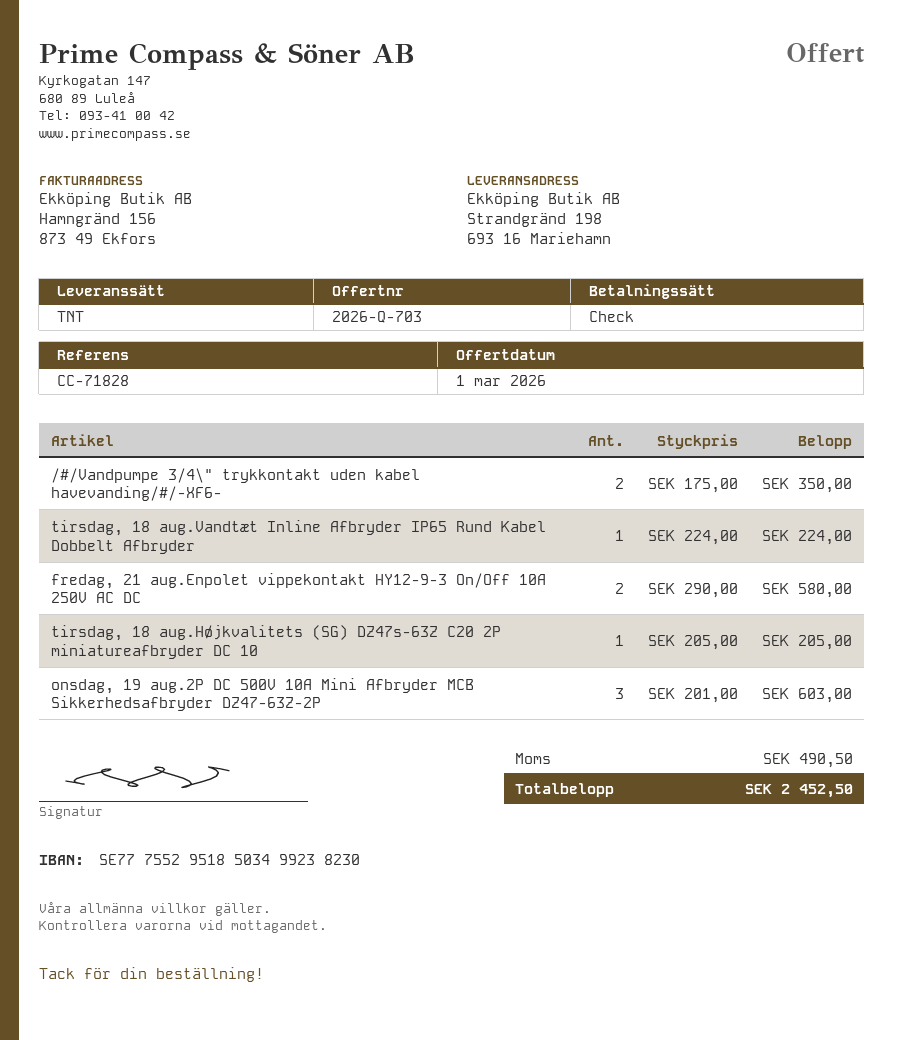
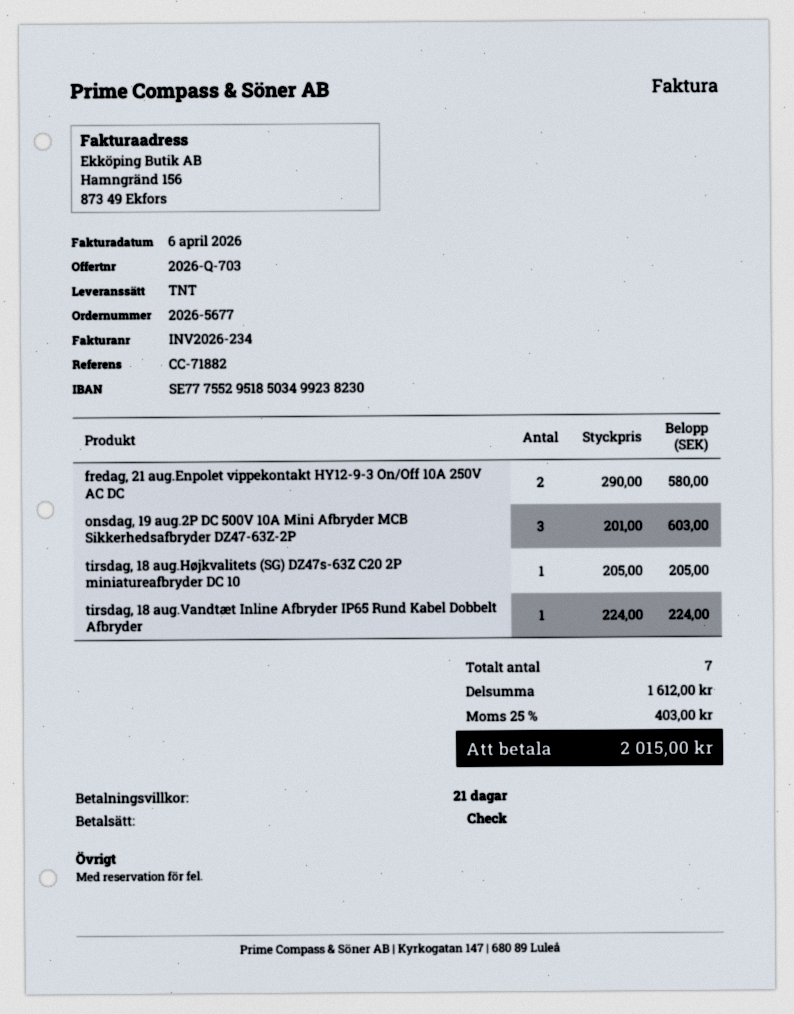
reference: CC-71828 -> CC-71882
/#/Vandpumpe 3/4\" trykkontakt uden kabel havevanding/#/-XF6-: 2 x 175.00 = 350.00 -> none
tax: 490.50 -> 403.00
total: 2452.50 -> 2015.00

